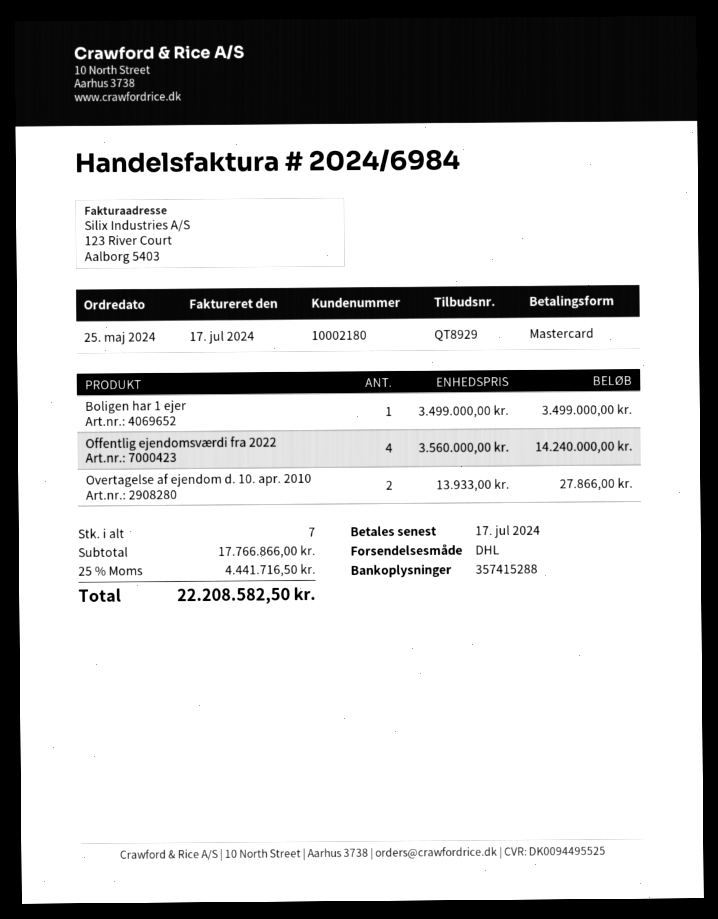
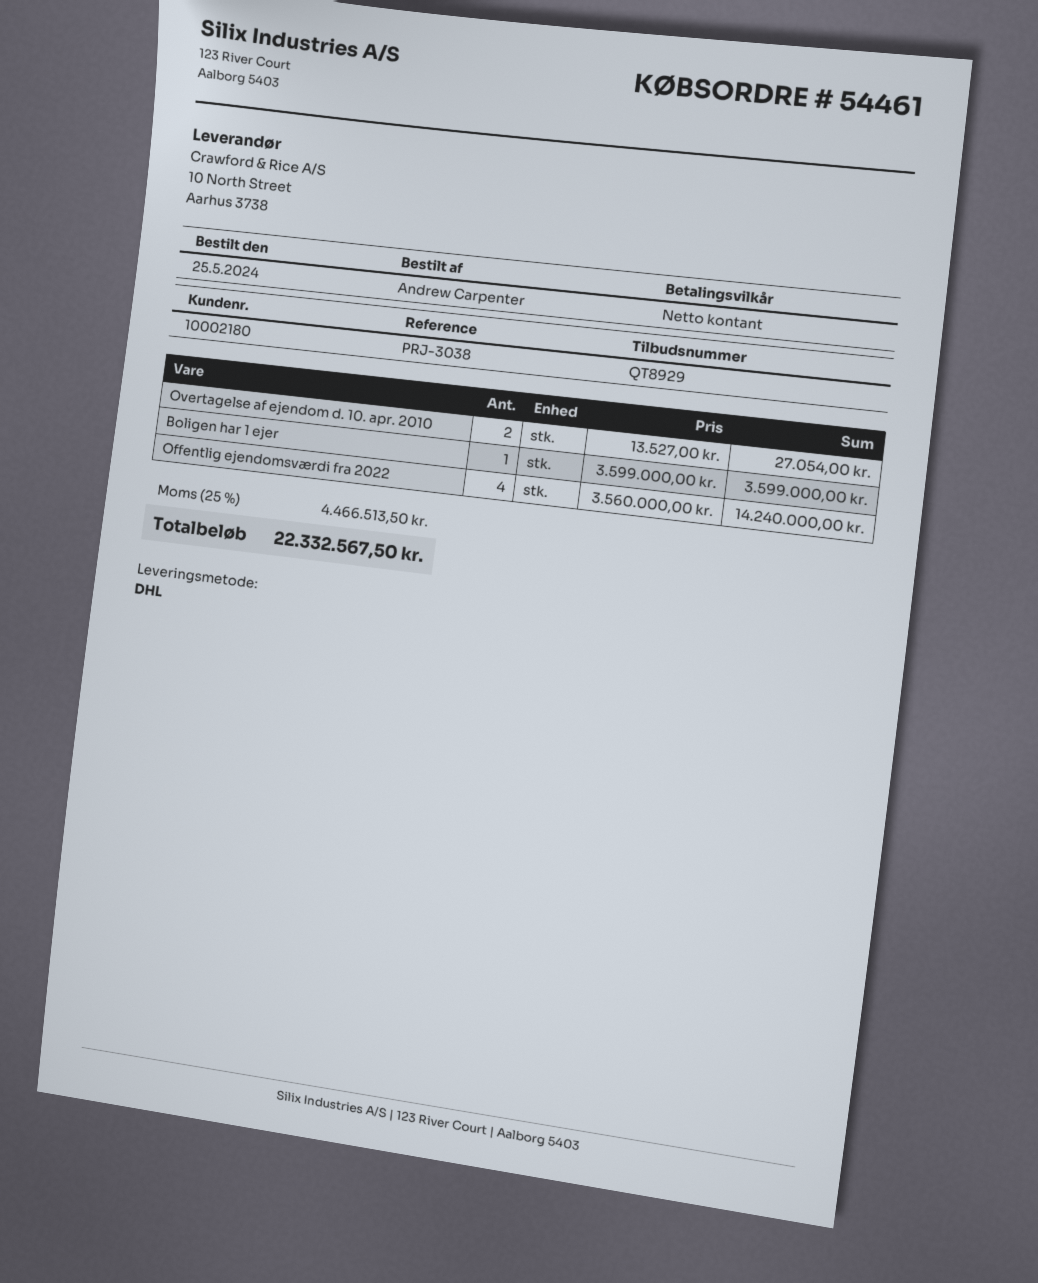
Boligen har 1 ejer: 1 x 3499000.00 = 3499000.00 -> 1 x 3599000.00 = 3599000.00
Overtagelse af ejendom d. 10. apr. 2010: 2 x 13933.00 = 27866.00 -> 2 x 13527.00 = 27054.00
tax: 25% = 4441716.50 -> 25% = 4466513.50
total: 22208582.50 -> 22332567.50

